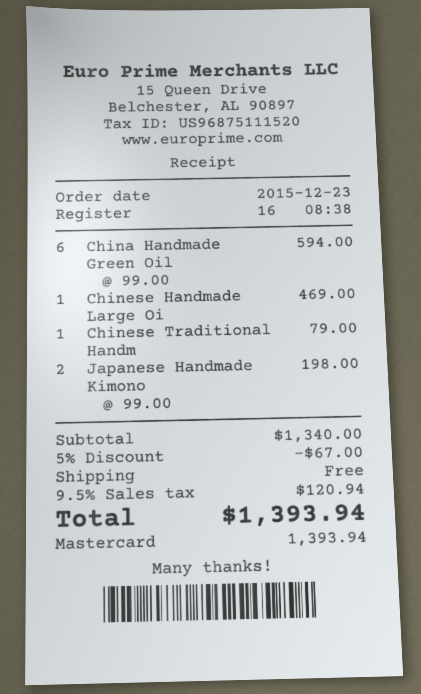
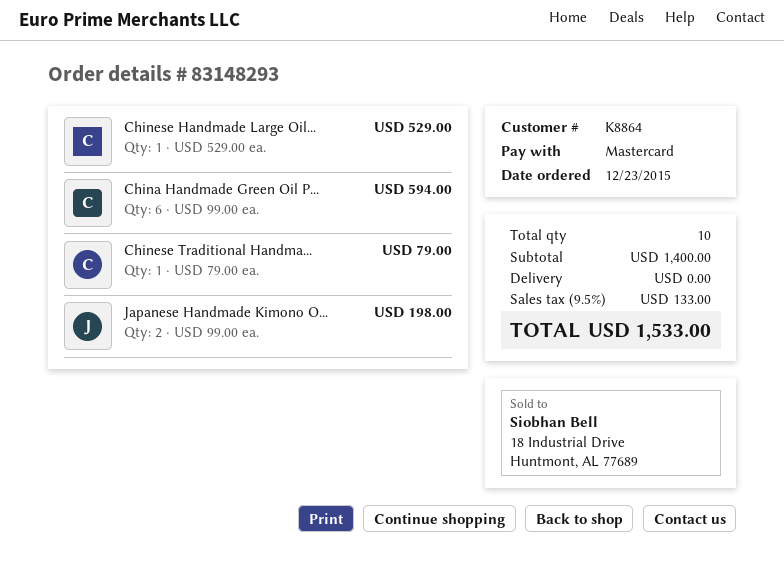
Chinese Handmade Large Oi: 1 x 469.00 = 469.00 -> 1 x 529.00 = 529.00
subtotal: 1340.00 -> 1400.00
discount: 5% = 67.00 -> none
tax: 9.5% = 120.94 -> 9.5% = 133.00
total: 1393.94 -> 1533.00

